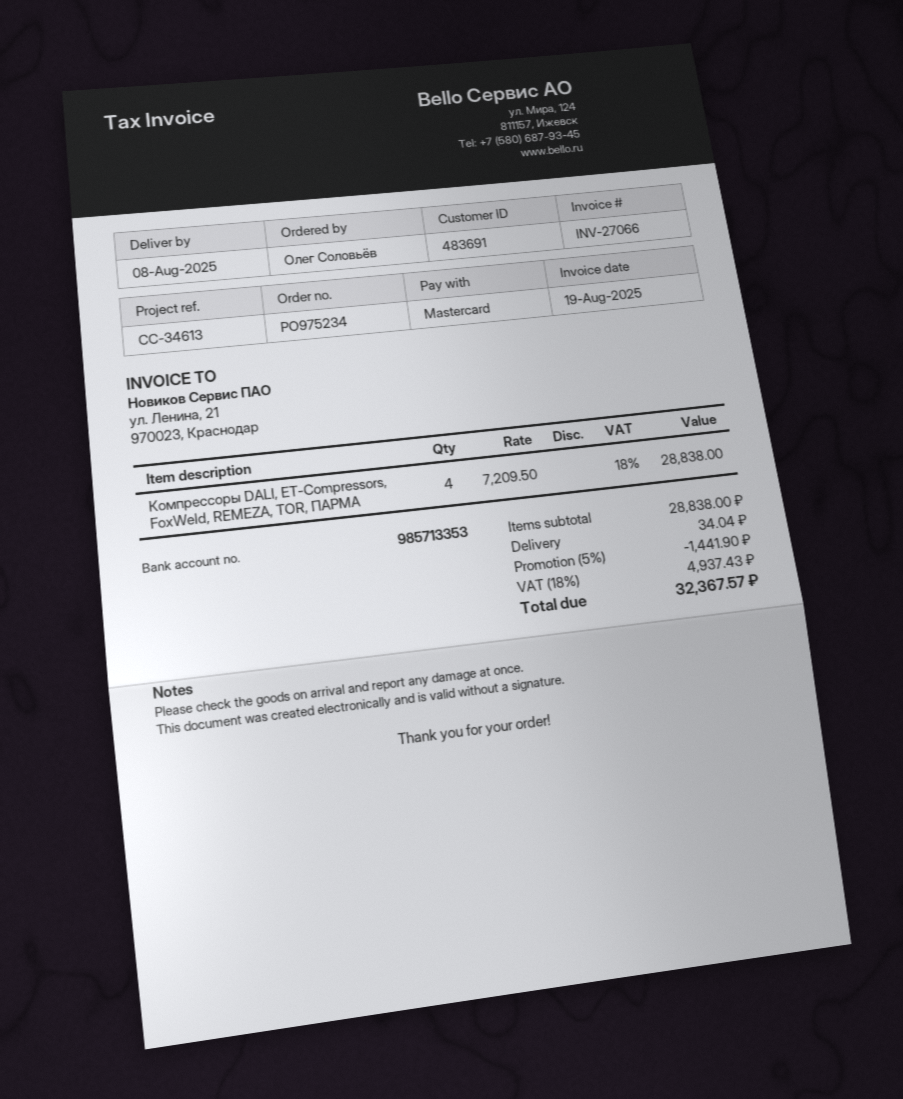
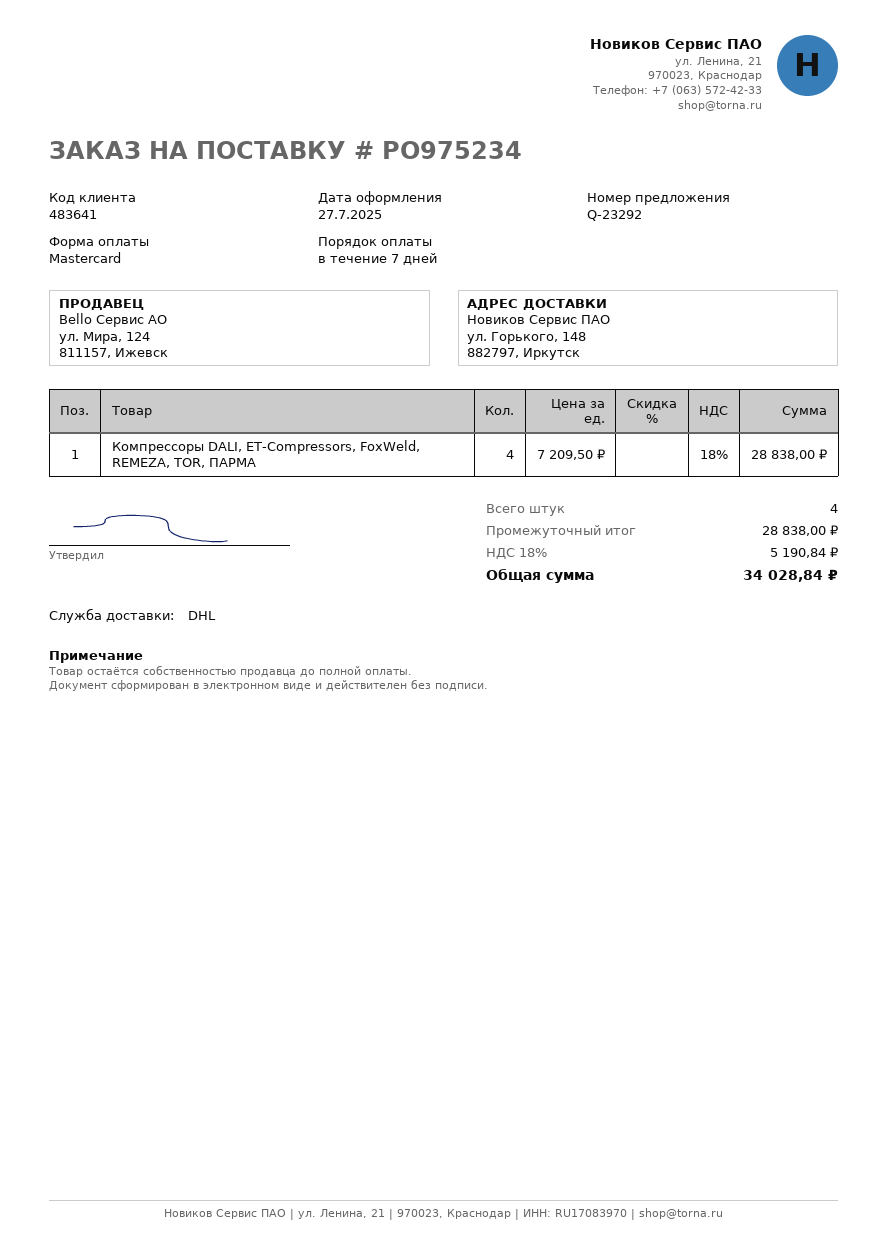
customer number: 483691 -> 483641
discount: 5% = 1441.90 -> none
shipping: 34.04 -> none
tax: 18% = 4937.43 -> 18% = 5190.84
total: 32367.57 -> 34028.84

